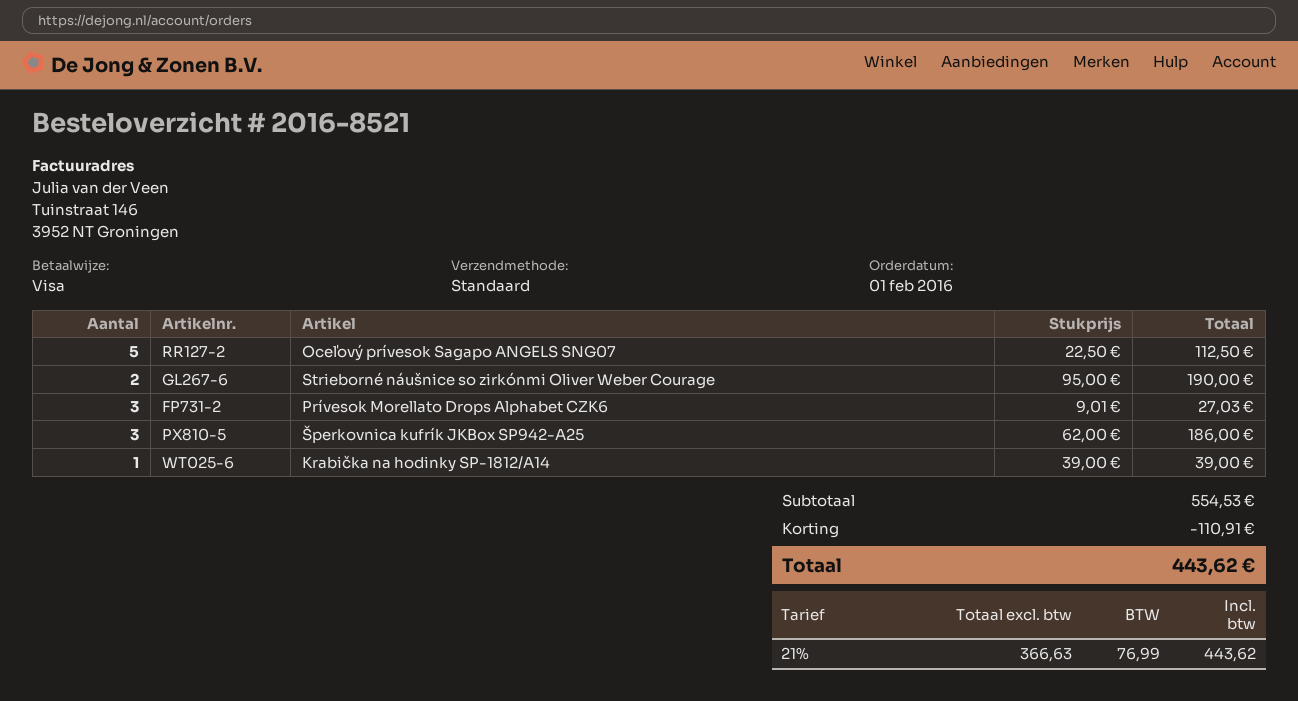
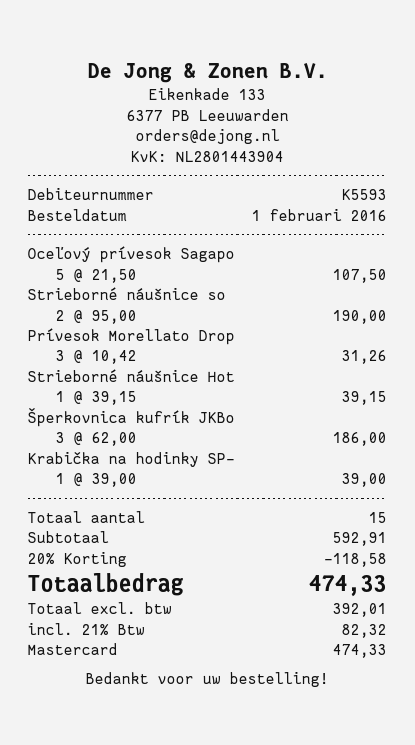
payment method: Visa -> Mastercard
Oceľový prívesok Sagapo ANGELS SNG07: 5 x 22.50 = 112.50 -> 5 x 21.50 = 107.50
Prívesok Morellato Drops Alphabet CZK6: 3 x 9.01 = 27.03 -> 3 x 10.42 = 31.26
Strieborné náušnice Hot: none -> 1 x 39.15 = 39.15
subtotal: 554.53 -> 592.91
discount: 110.91 -> 118.58
net: 366.63 -> 392.01
tax: 21% = 76.99 -> 21% = 82.32
total: 443.62 -> 474.33

